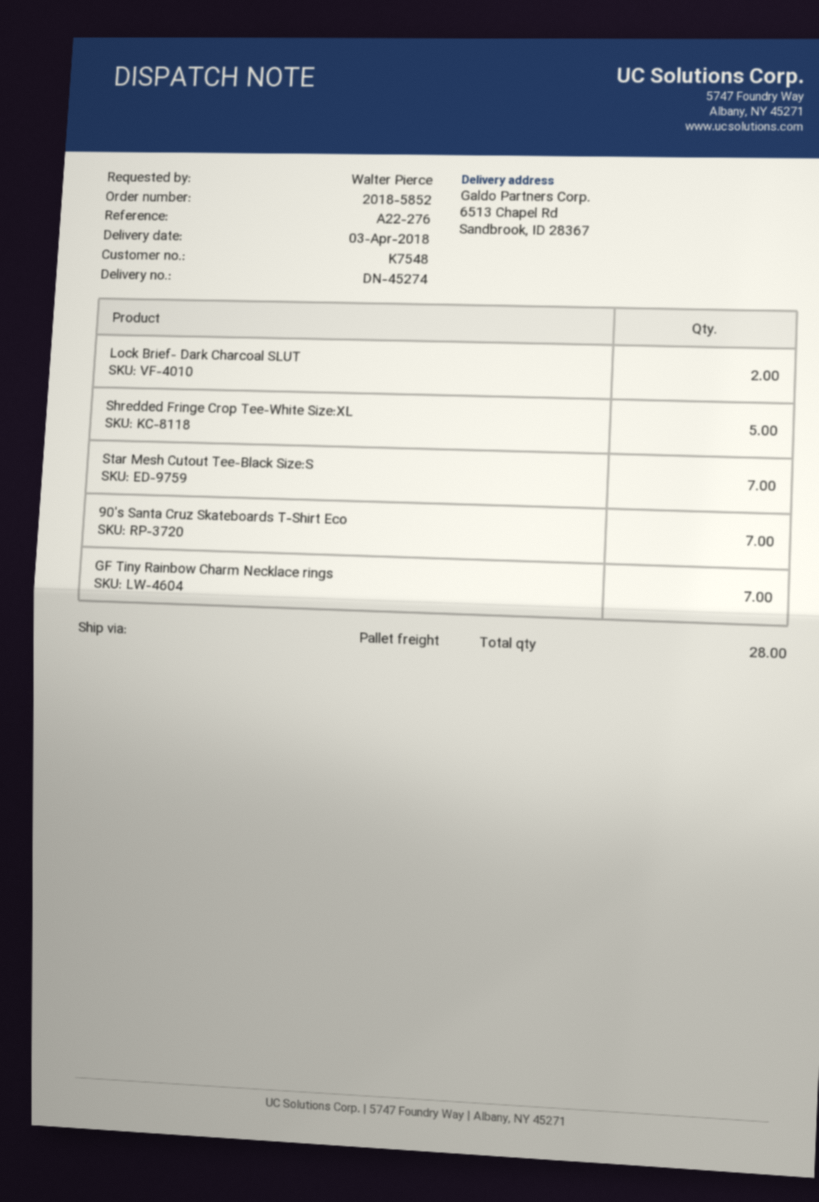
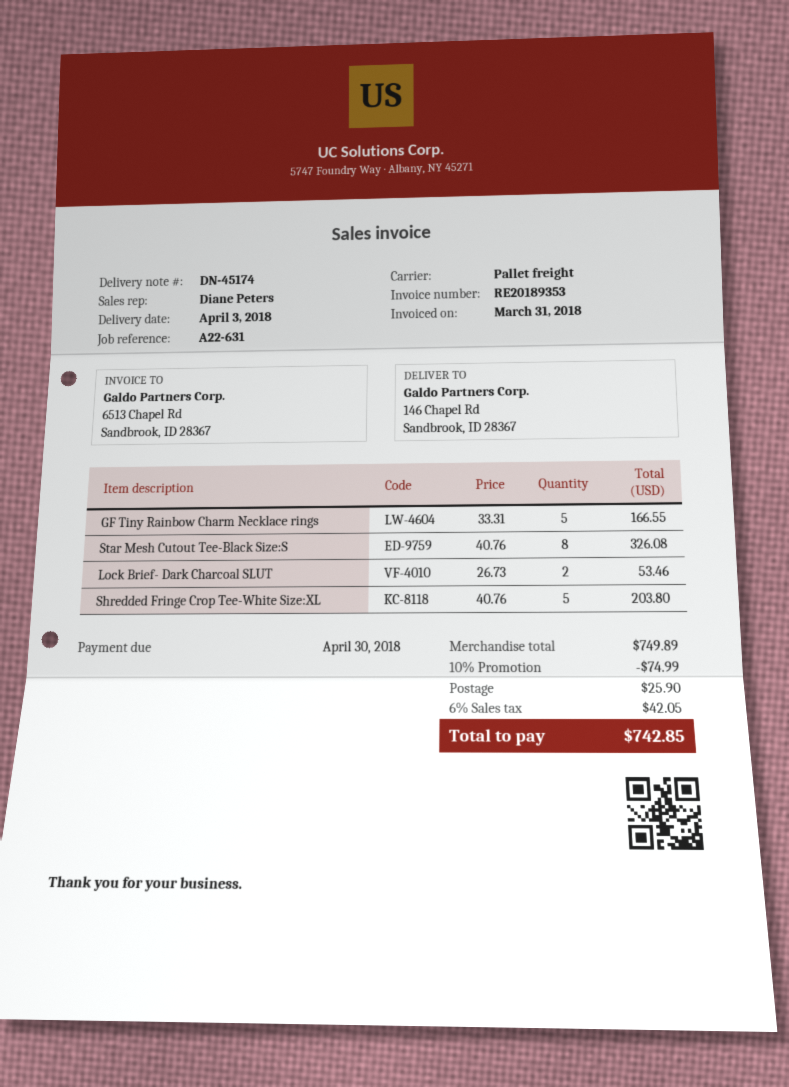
delivery note number: DN-45274 -> DN-45174
reference: A22-276 -> A22-631
ship to: 6513 Chapel Rd, Sandbrook, ID 28367 -> 146 Chapel Rd, Sandbrook, ID 28367
Star Mesh Cutout Tee-Black Size:S: 7 -> 8
90's Santa Cruz Skateboards T-Shirt Eco: 7 -> none
GF Tiny Rainbow Charm Necklace rings: 7 -> 5

